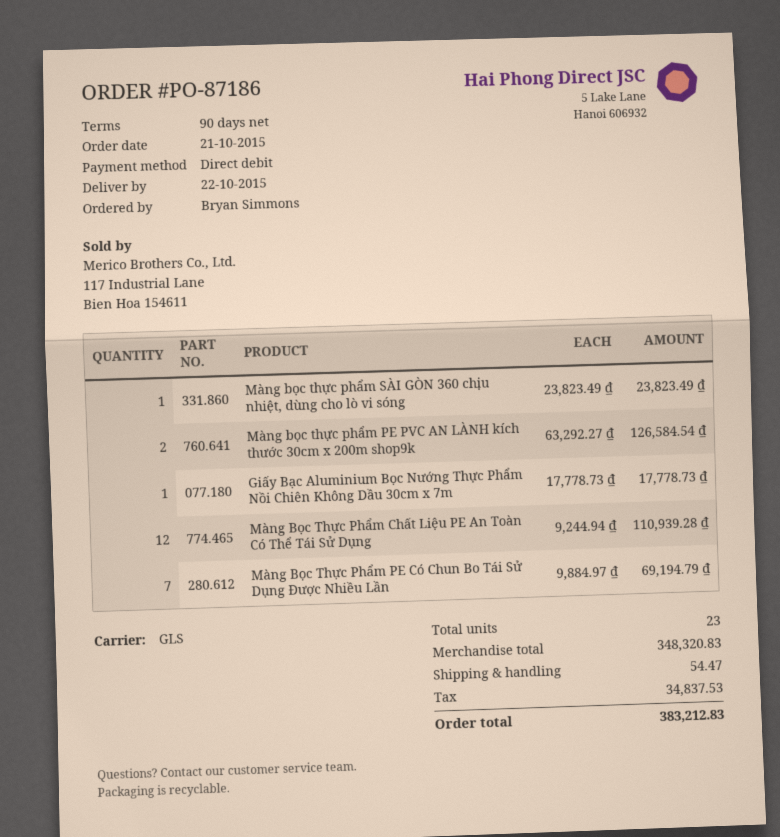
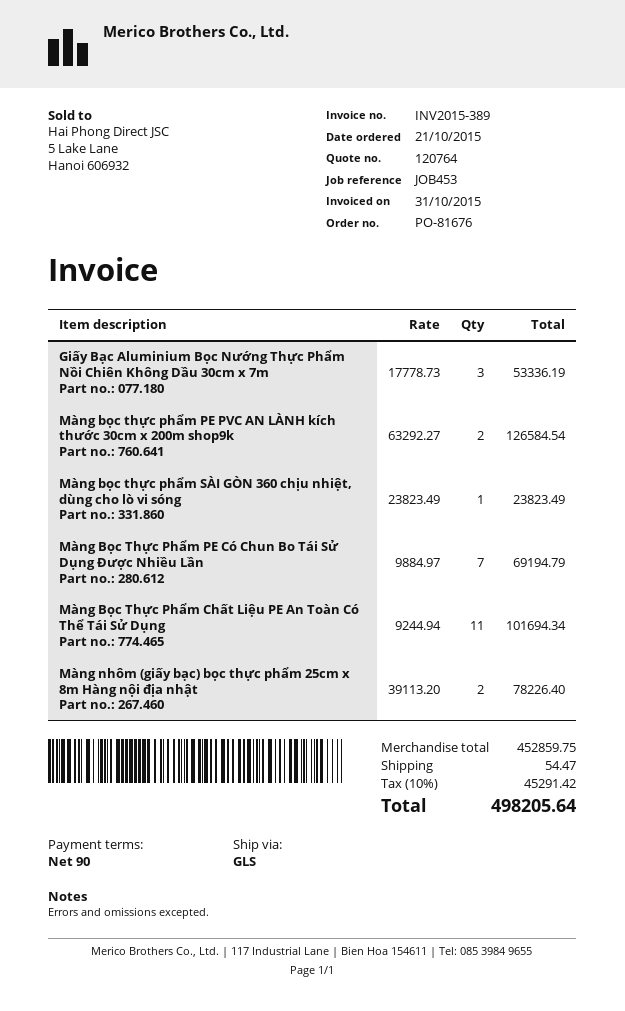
order number: PO-87186 -> PO-81676
Giấy Bạc Aluminium Bọc Nướng Thực Phẩm Nồi Chiên Không Dầu 30cm x 7m: 1 x 17778.73 = 17778.73 -> 3 x 17778.73 = 53336.19
Màng Bọc Thực Phẩm Chất Liệu PE An Toàn Có Thể Tái Sử Dụng: 12 x 9244.94 = 110939.28 -> 11 x 9244.94 = 101694.34
Màng nhôm (giấy bạc) bọc thực phẩm 25cm x 8m Hàng nội địa nhật: none -> 2 x 39113.20 = 78226.40
subtotal: 348320.83 -> 452859.75
tax: 34837.53 -> 45291.42
total: 383212.83 -> 498205.64

